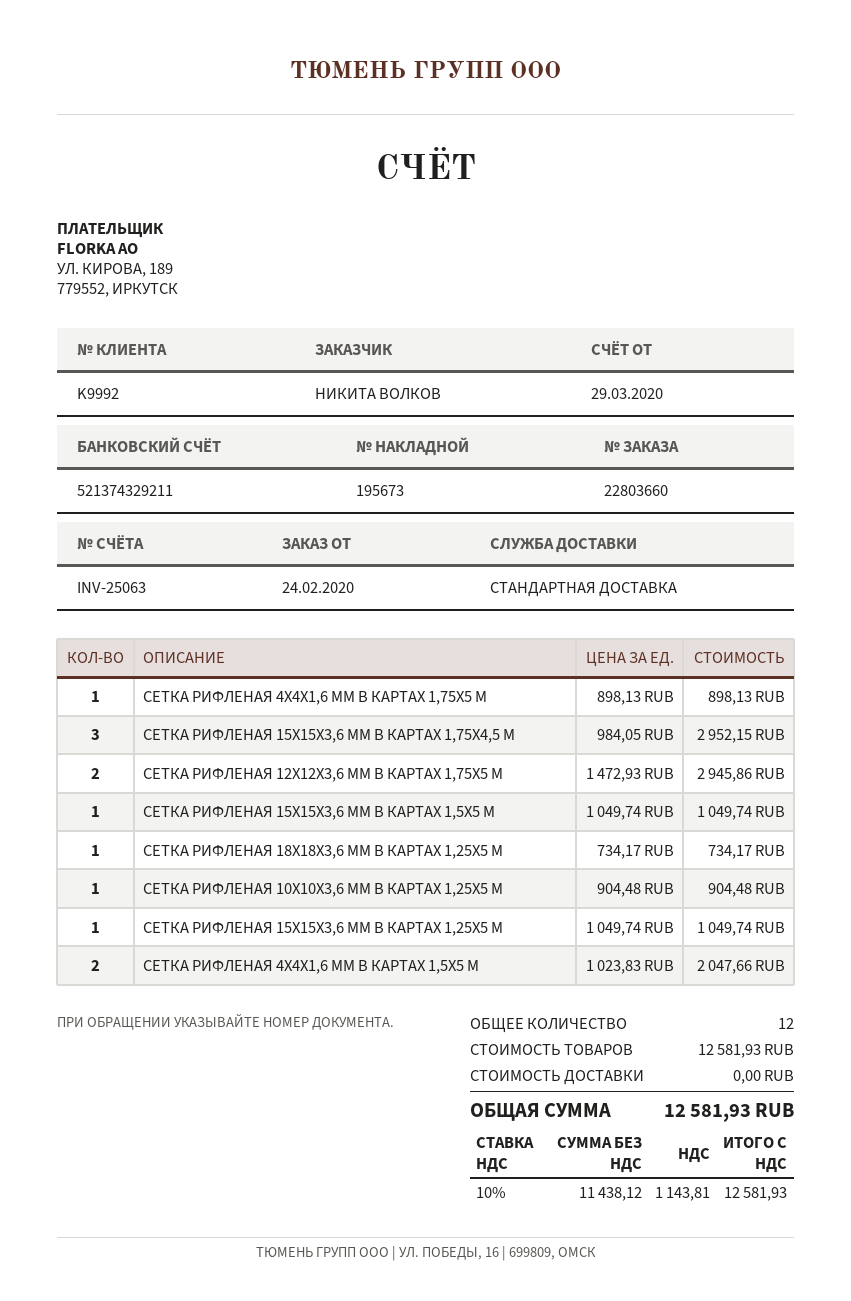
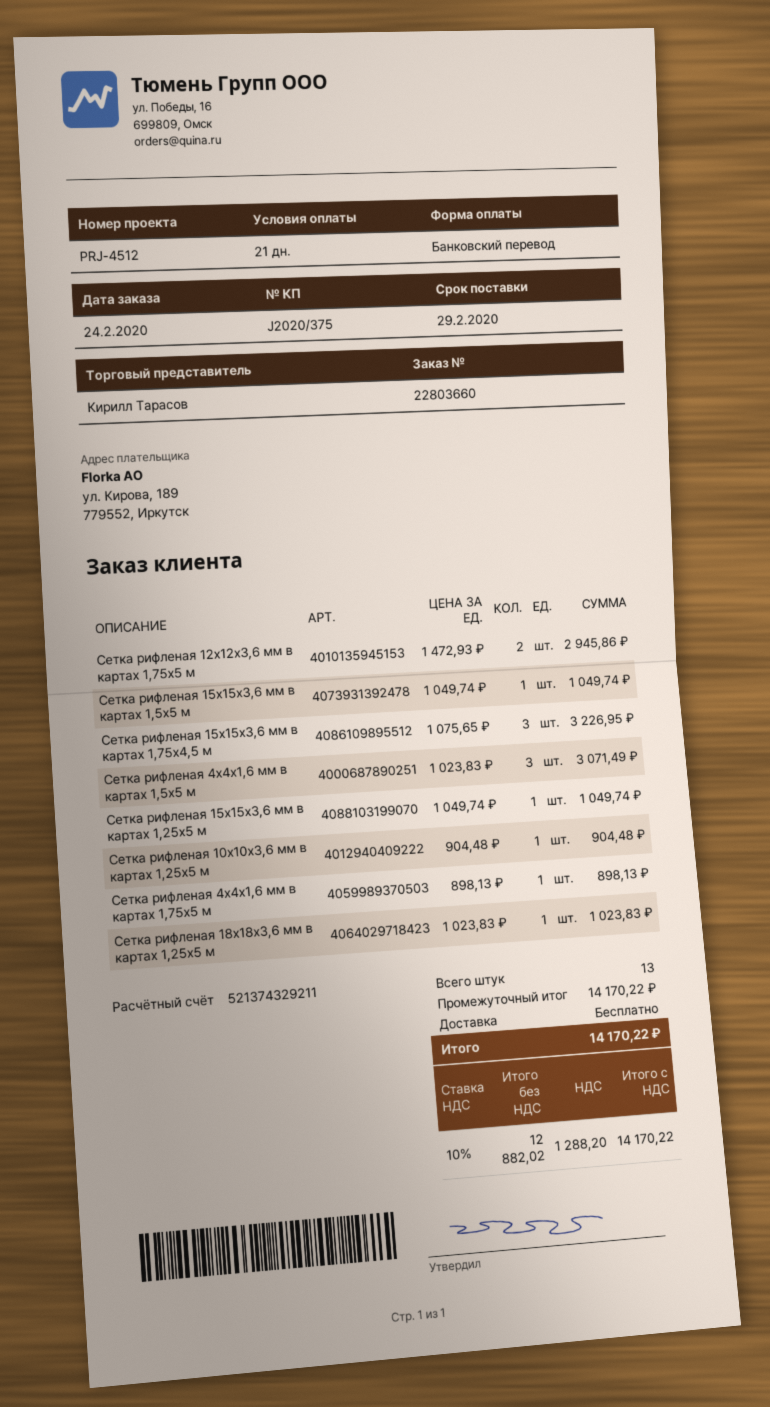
СЕТКА РИФЛЕНАЯ 15Х15Х3,6 ММ В КАРТАХ 1,75Х4,5 М: 3 x 984.05 = 2952.15 -> 3 x 1075.65 = 3226.95
СЕТКА РИФЛЕНАЯ 18Х18Х3,6 ММ В КАРТАХ 1,25Х5 М: 1 x 734.17 = 734.17 -> 1 x 1023.83 = 1023.83
СЕТКА РИФЛЕНАЯ 4Х4Х1,6 ММ В КАРТАХ 1,5Х5 М: 2 x 1023.83 = 2047.66 -> 3 x 1023.83 = 3071.49
total quantity: 12 -> 13
subtotal: 12581.93 -> 14170.22
net: 11438.12 -> 12882.02
tax: 10% = 1143.81 -> 10% = 1288.20
total: 12581.93 -> 14170.22

